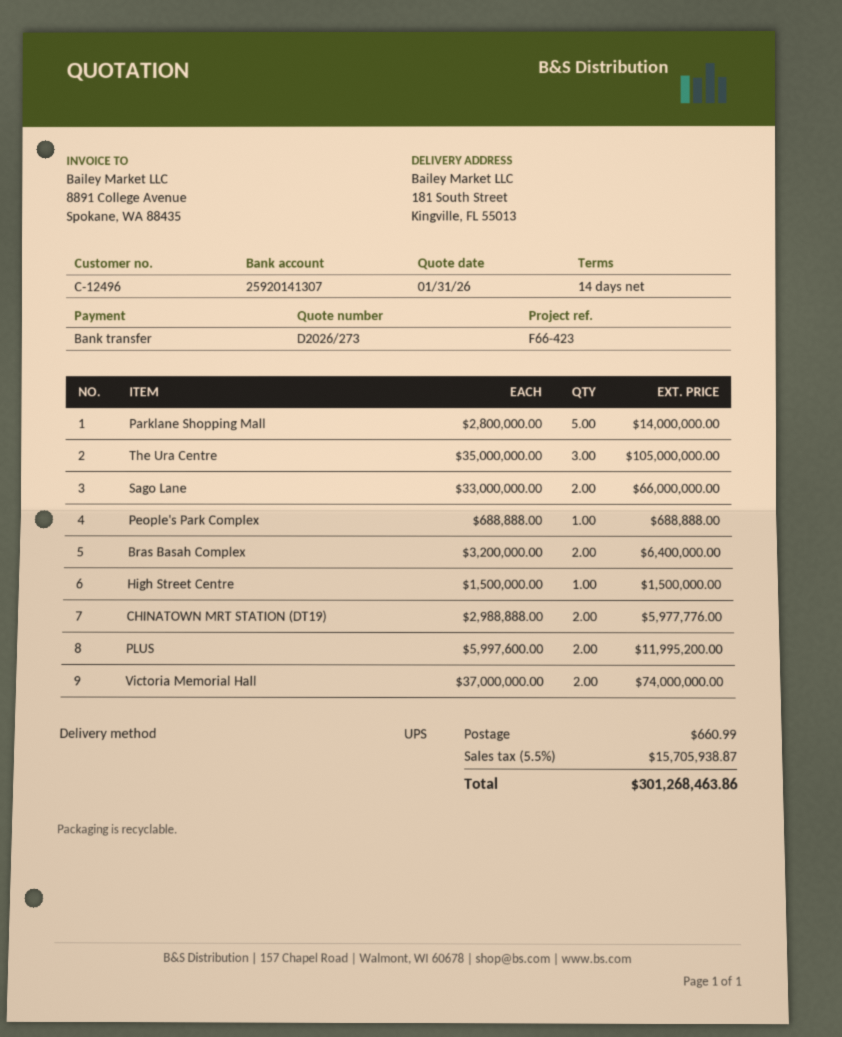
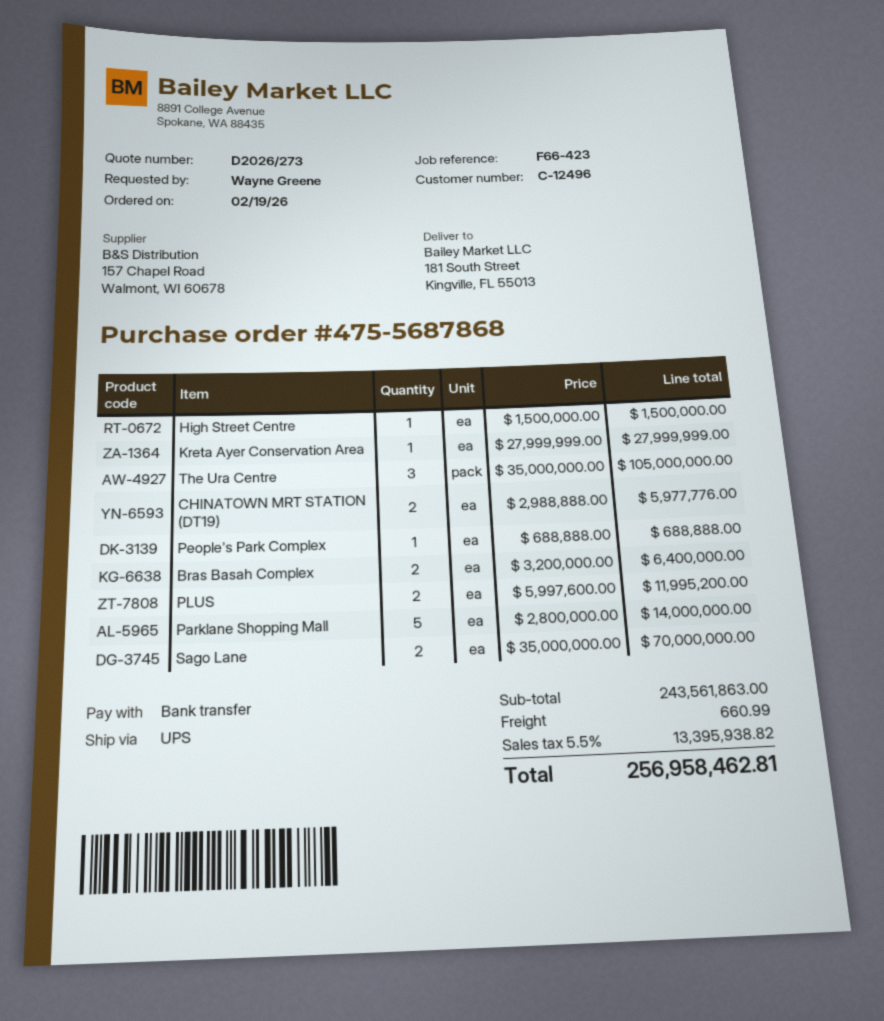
Sago Lane: 2 x 33000000.00 = 66000000.00 -> 2 x 35000000.00 = 70000000.00
Victoria Memorial Hall: 2 x 37000000.00 = 74000000.00 -> none
Kreta Ayer Conservation Area: none -> 1 x 27999999.00 = 27999999.00
tax: 5.5% = 15705938.87 -> 5.5% = 13395938.82
total: 301268463.86 -> 256958462.81

